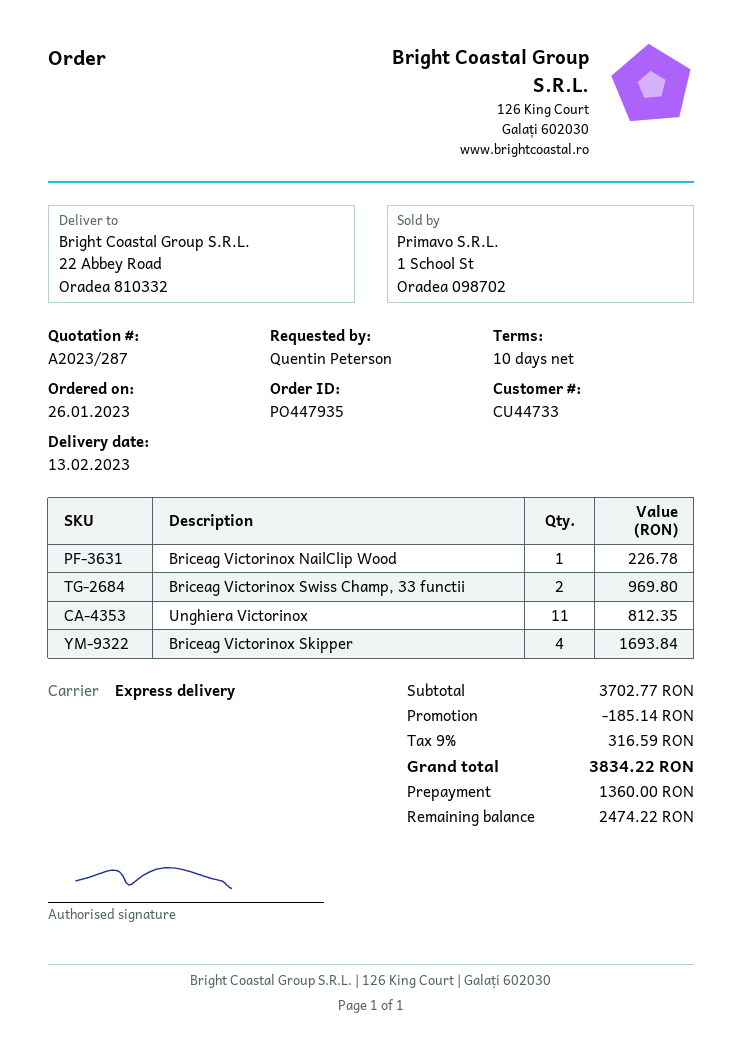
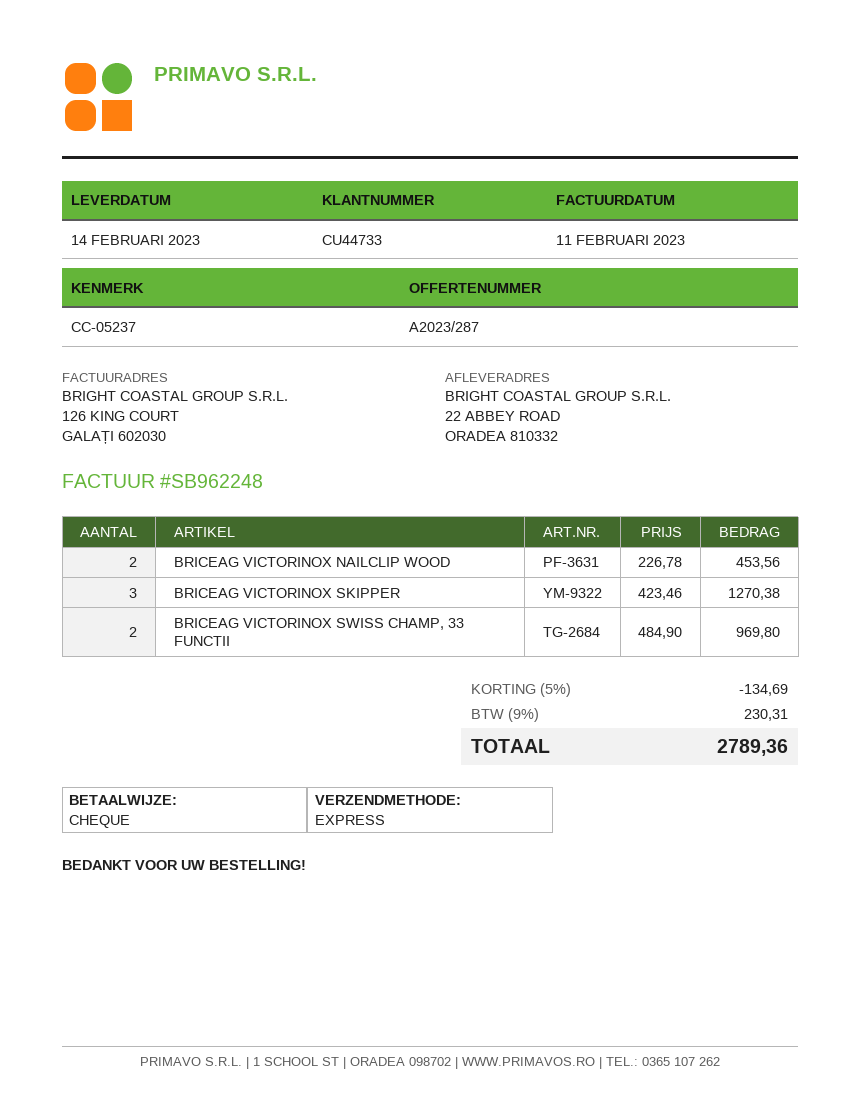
delivery date: 2023-02-13 -> 2023-02-14
Briceag Victorinox NailClip Wood: 1 for 226.78 -> 2 for 453.56
Unghiera Victorinox: 11 for 812.35 -> none
Briceag Victorinox Skipper: 4 for 1693.84 -> 3 for 1270.38
discount: 185.14 -> 134.69
tax: 9% = 316.59 -> 9% = 230.31
total: 3834.22 -> 2789.36

